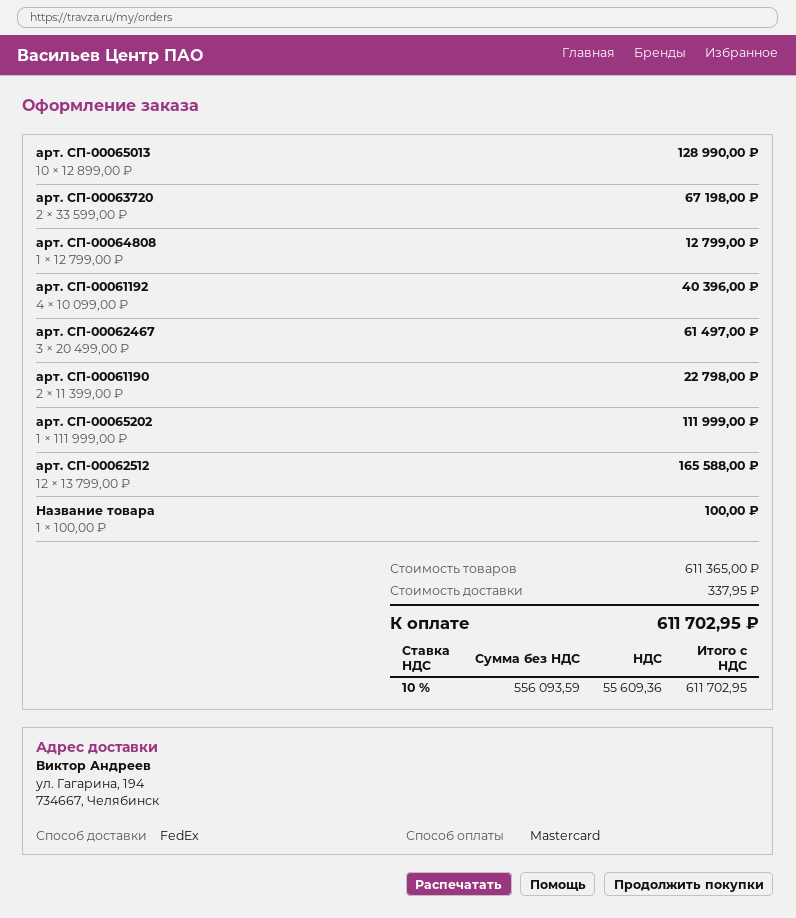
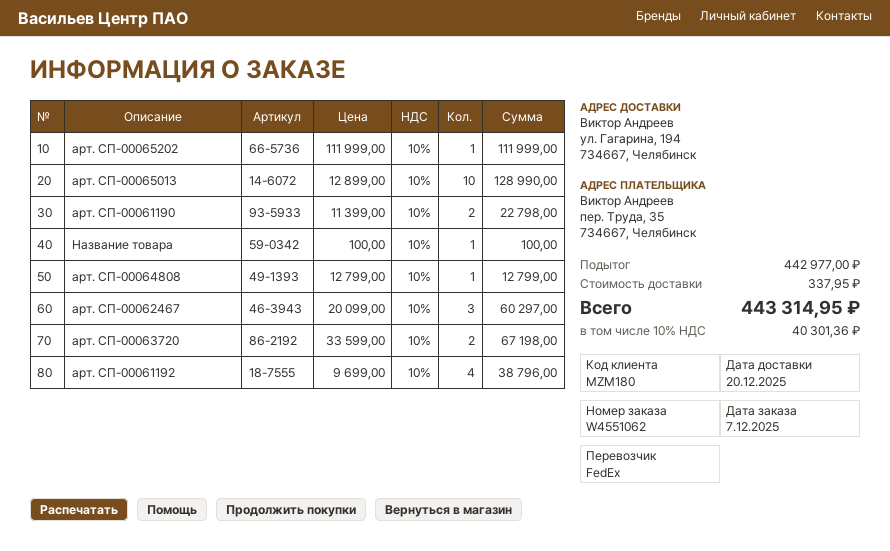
арт. СП-00061192: 4 x 10099.00 = 40396.00 -> 4 x 9699.00 = 38796.00
арт. СП-00062467: 3 x 20499.00 = 61497.00 -> 3 x 20099.00 = 60297.00
арт. СП-00062512: 12 x 13799.00 = 165588.00 -> none
subtotal: 611365.00 -> 442977.00
tax: 10% = 55609.36 -> 10% = 40301.36
total: 611702.95 -> 443314.95

